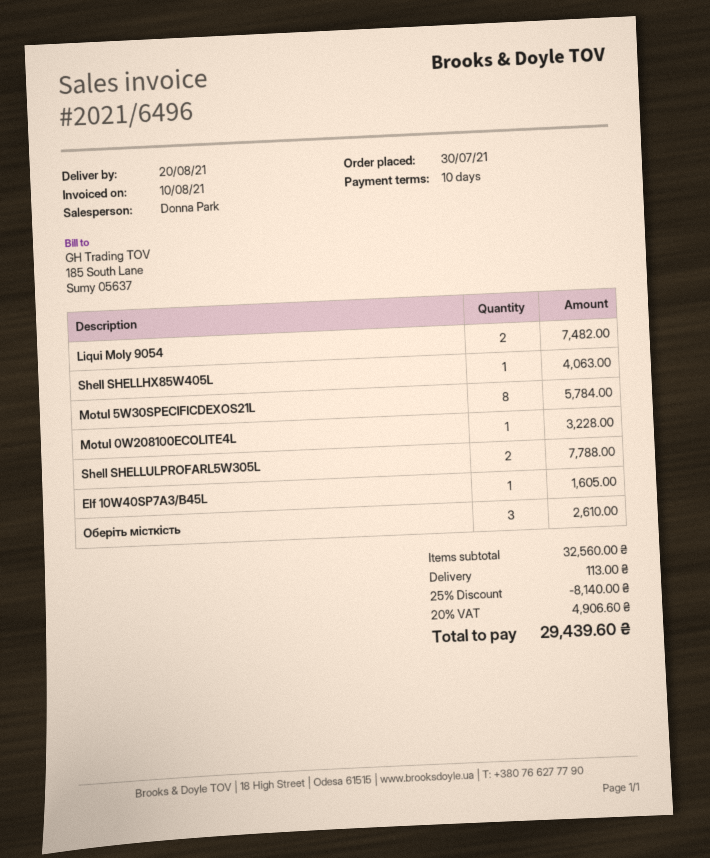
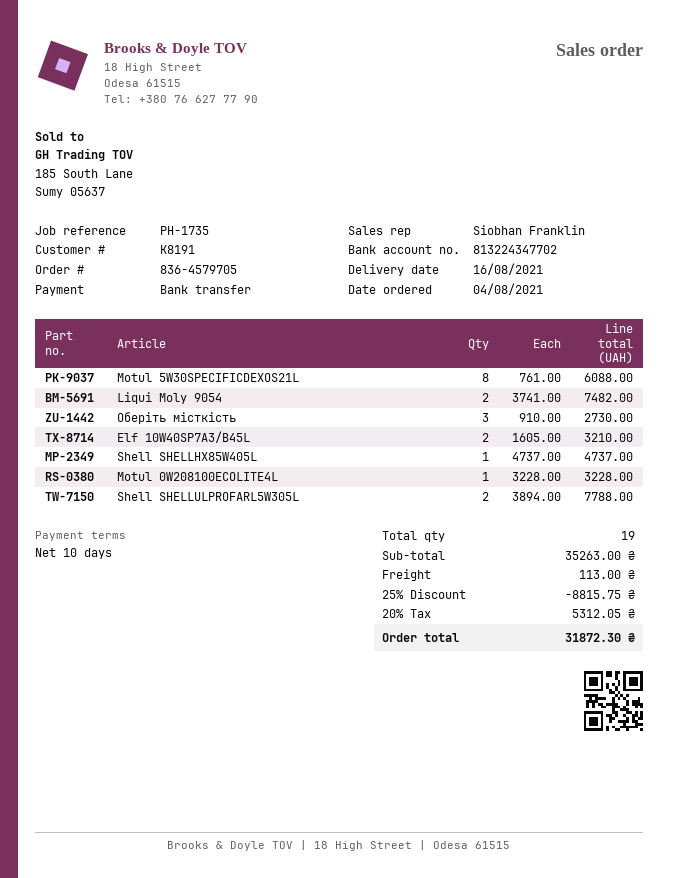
order date: 2021-07-30 -> 2021-08-04
delivery date: 2021-08-20 -> 2021-08-16
sales rep: Donna Park -> Siobhan Franklin
Shell SHELLHX85W405L: 1 for 4063.00 -> 1 for 4737.00
Motul 5W30SPECIFICDEXOS21L: 8 for 5784.00 -> 8 for 6088.00
Elf 10W40SP7A3/B45L: 1 for 1605.00 -> 2 for 3210.00
Оберіть місткість: 3 for 2610.00 -> 3 for 2730.00
subtotal: 32560.00 -> 35263.00
discount: 25% = 8140.00 -> 25% = 8815.75
tax: 20% = 4906.60 -> 20% = 5312.05
total: 29439.60 -> 31872.30

